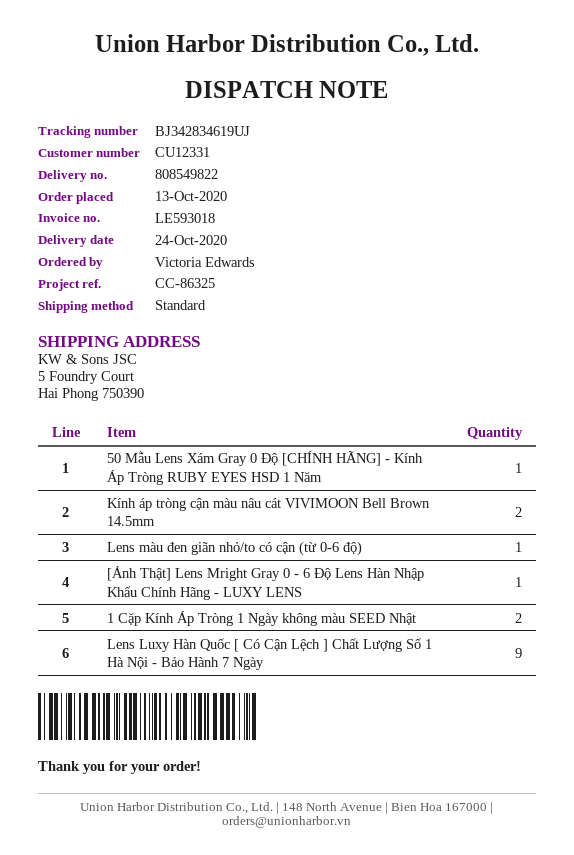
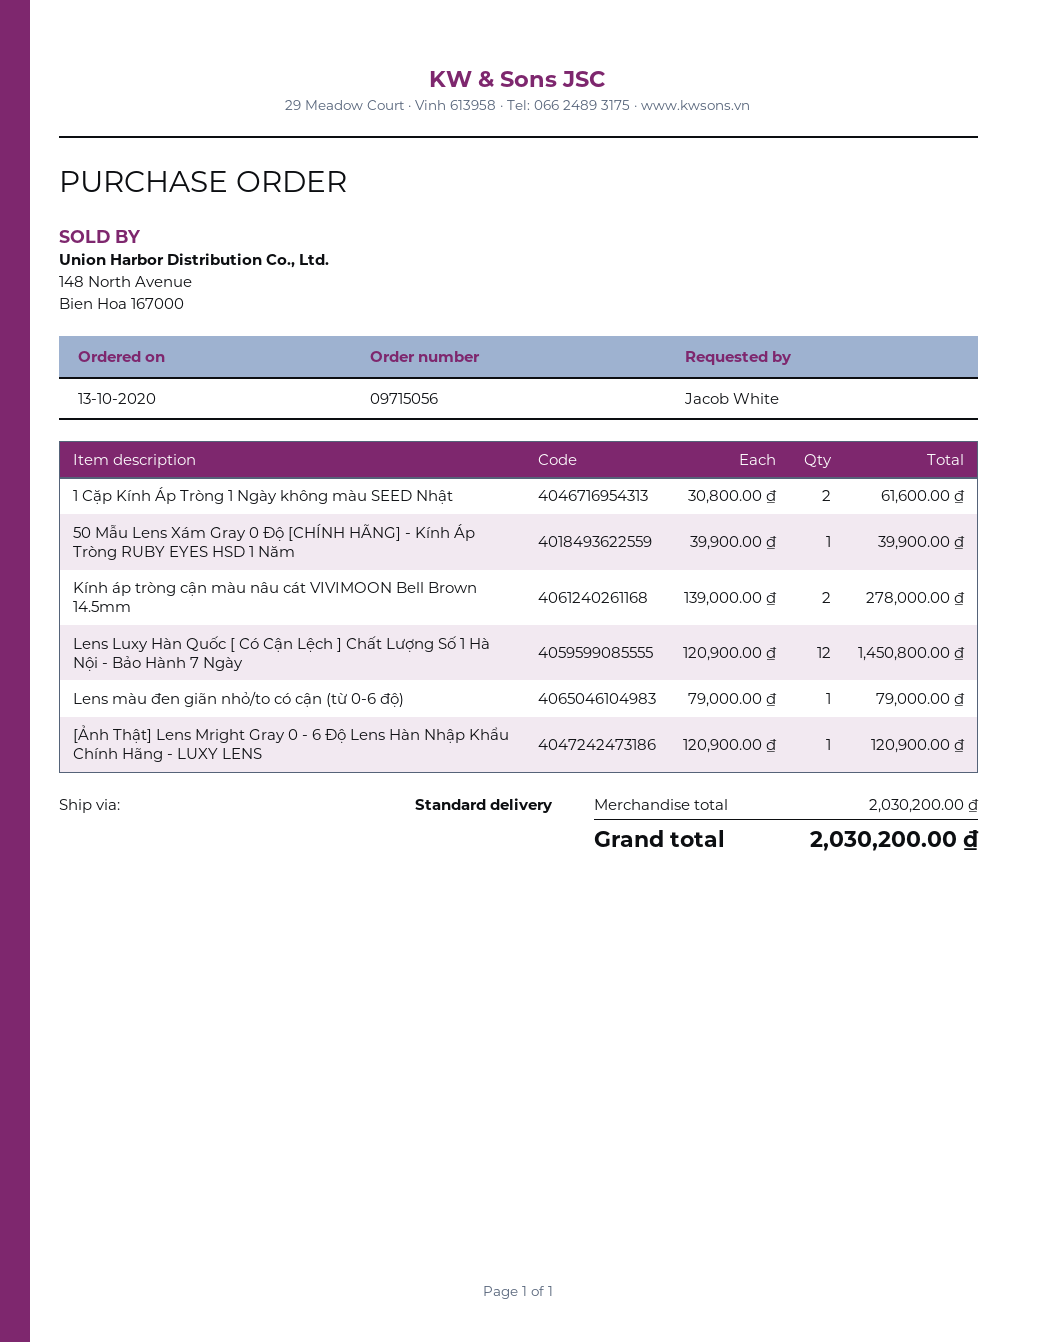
ordered by: Victoria Edwards -> Jacob White
Lens Luxy Hàn Quốc [ Có Cận Lệch ] Chất Lượng Số 1 Hà Nội - Bảo Hành 7 Ngày: 9 -> 12

